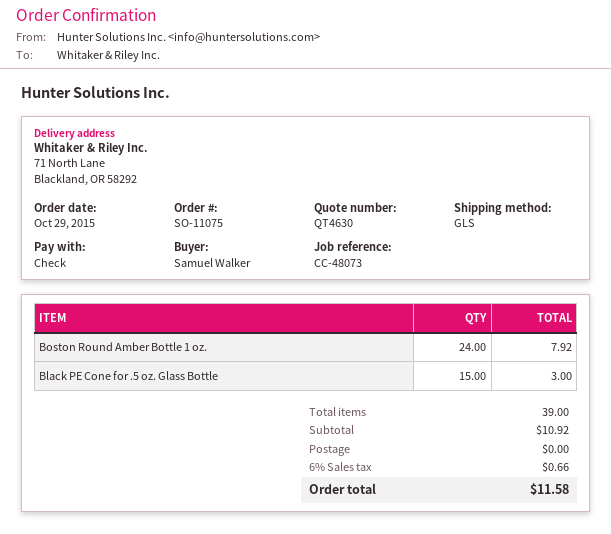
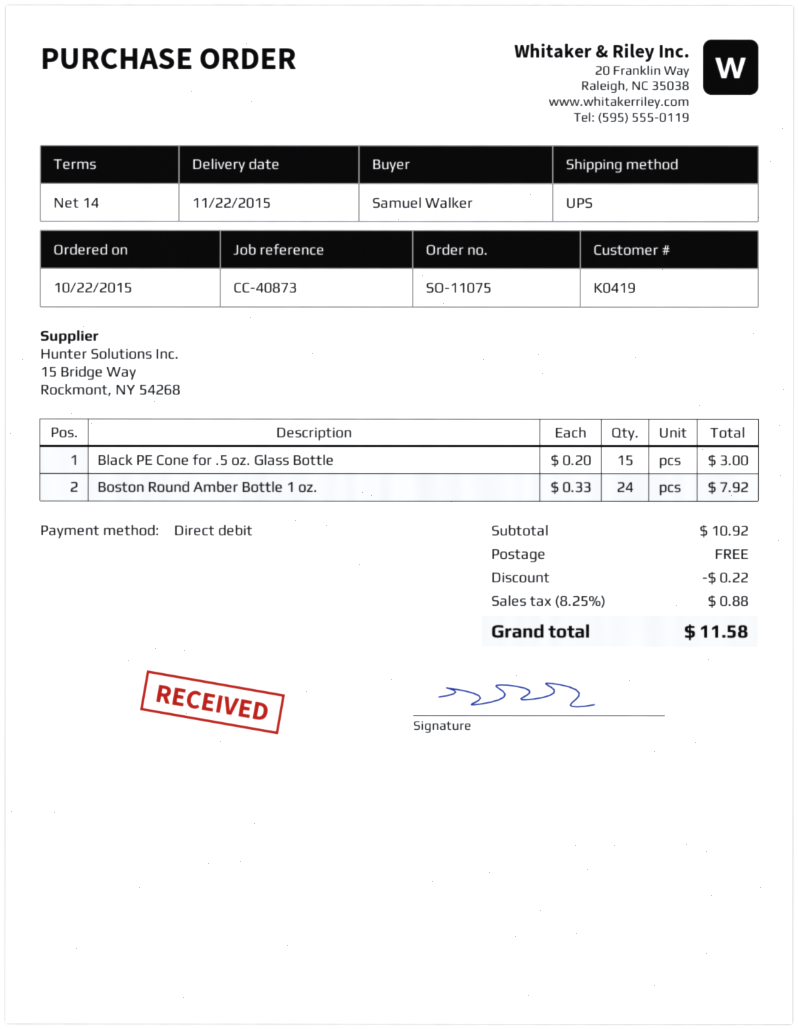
order date: 2015-10-29 -> 2015-10-22
reference: CC-48073 -> CC-40873
payment method: cheque -> direct debit
shipping method: GLS -> UPS
discount: none -> 0.22
tax: 6% = 0.66 -> 8.25% = 0.88

